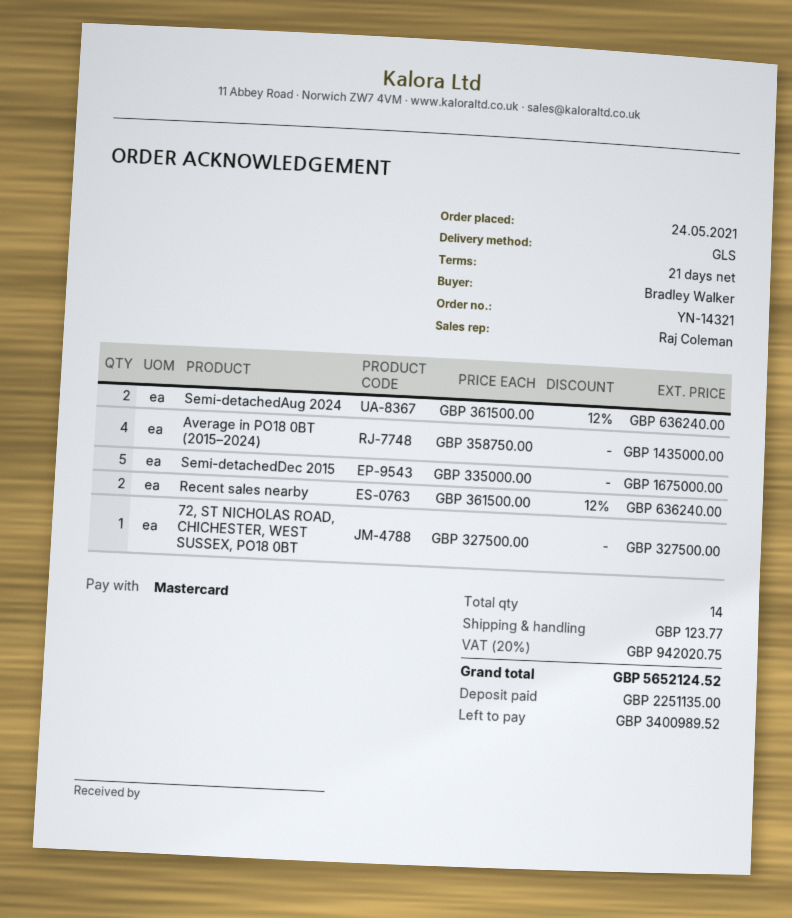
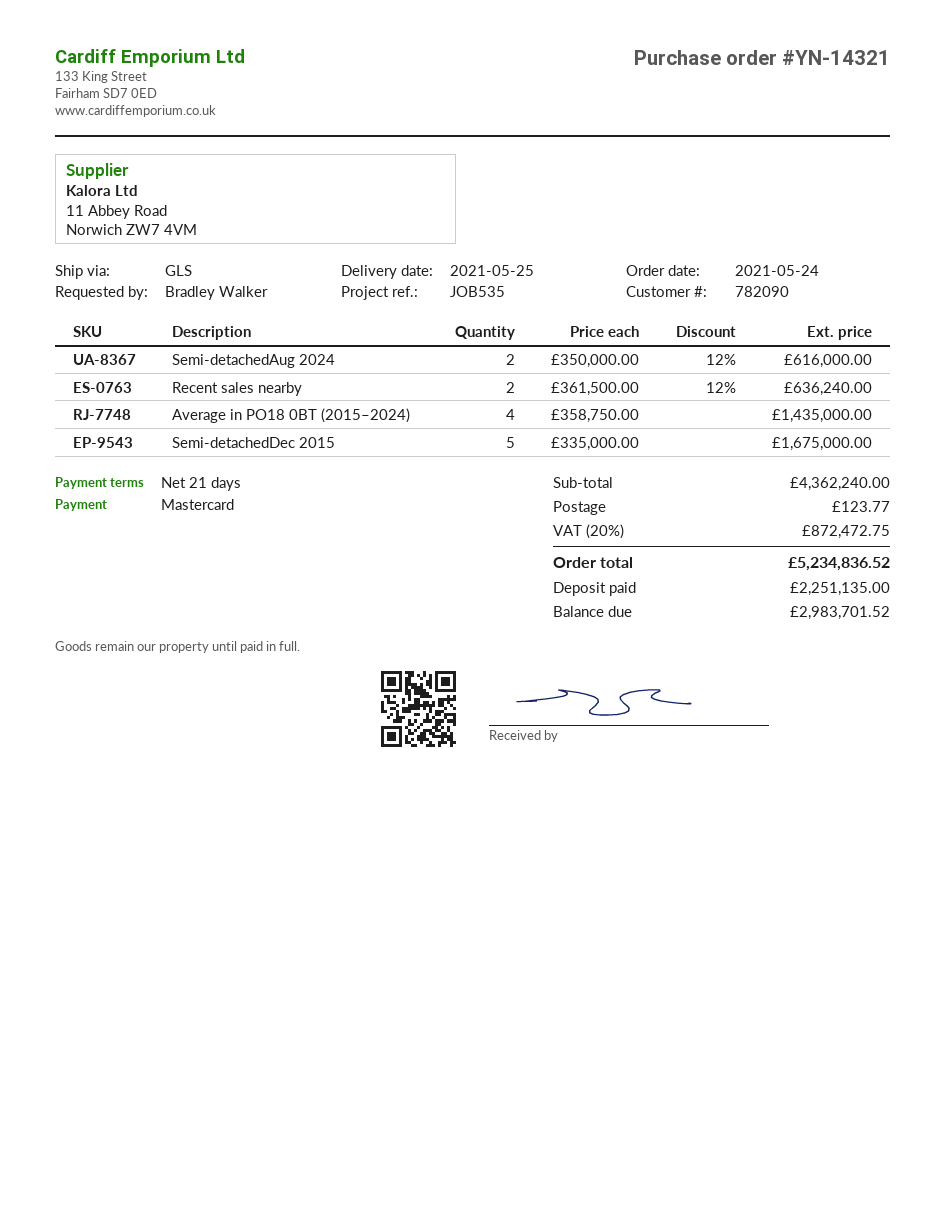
Semi-detachedAug 2024: 2 x 361500.00 - 12% = 636240.00 -> 2 x 350000.00 - 12% = 616000.00
72, ST NICHOLAS ROAD, CHICHESTER, WEST SUSSEX, PO18 0BT: 1 x 327500.00 = 327500.00 -> none
tax: 20% = 942020.75 -> 20% = 872472.75
total: 5652124.52 -> 5234836.52
balance: 3400989.52 -> 2983701.52

